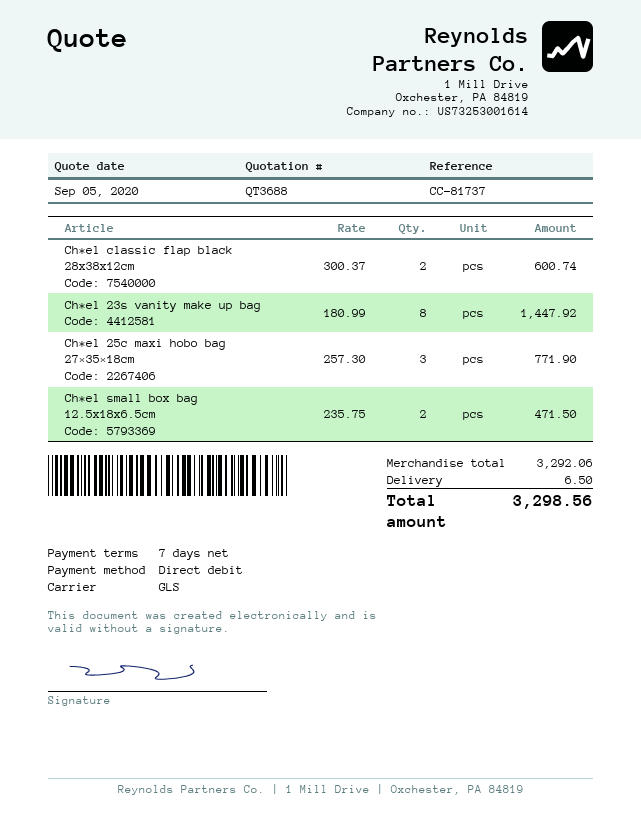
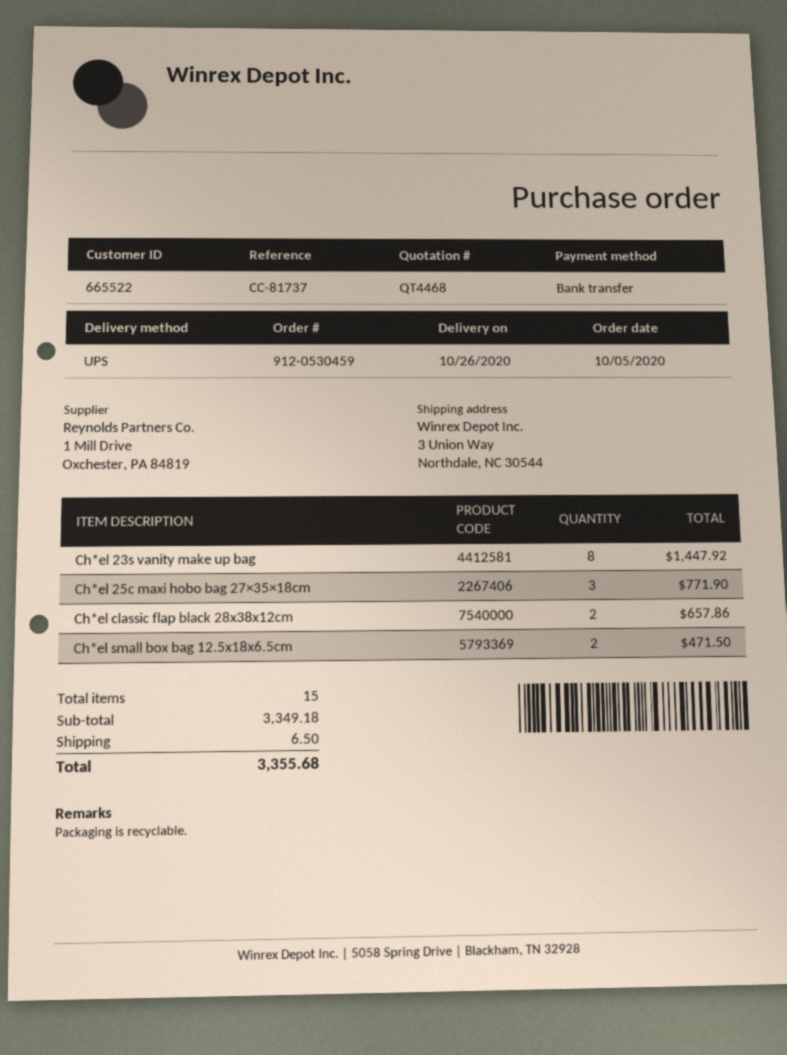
quote number: QT3688 -> QT4468
payment method: direct debit -> bank transfer
shipping method: GLS -> UPS
Ch*el classic flap black 28x38x12cm: 2 for 600.74 -> 2 for 657.86
subtotal: 3292.06 -> 3349.18
total: 3298.56 -> 3355.68

